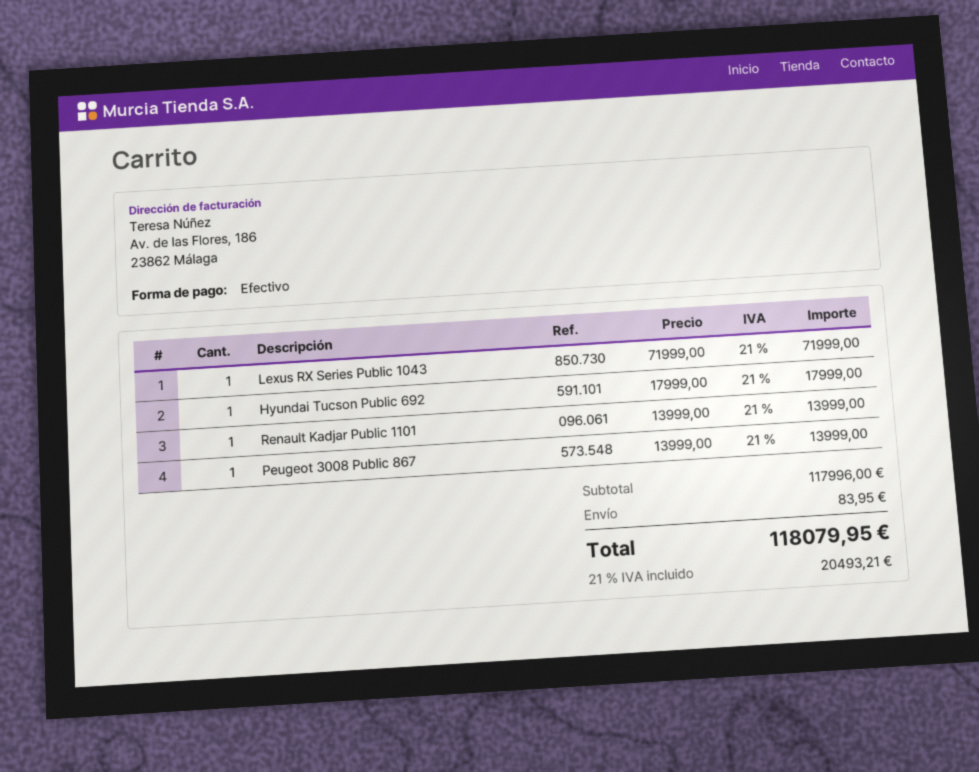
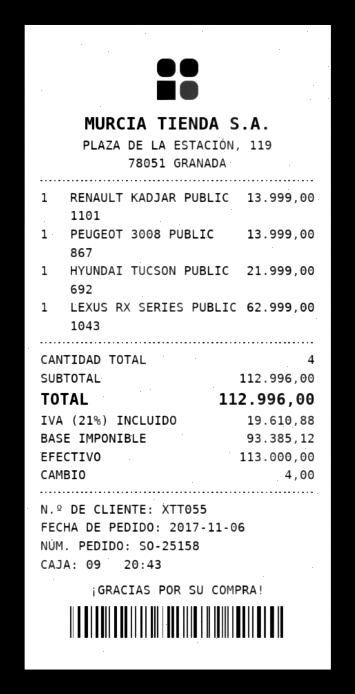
Lexus RX Series Public 1043: 1 x 71999.00 = 71999.00 -> 1 x 62999.00 = 62999.00
Hyundai Tucson Public 692: 1 x 17999.00 = 17999.00 -> 1 x 21999.00 = 21999.00
subtotal: 117996.00 -> 112996.00
shipping: 83.95 -> none
tax: 21% = 20493.21 -> 21% = 19610.88
total: 118079.95 -> 112996.00

